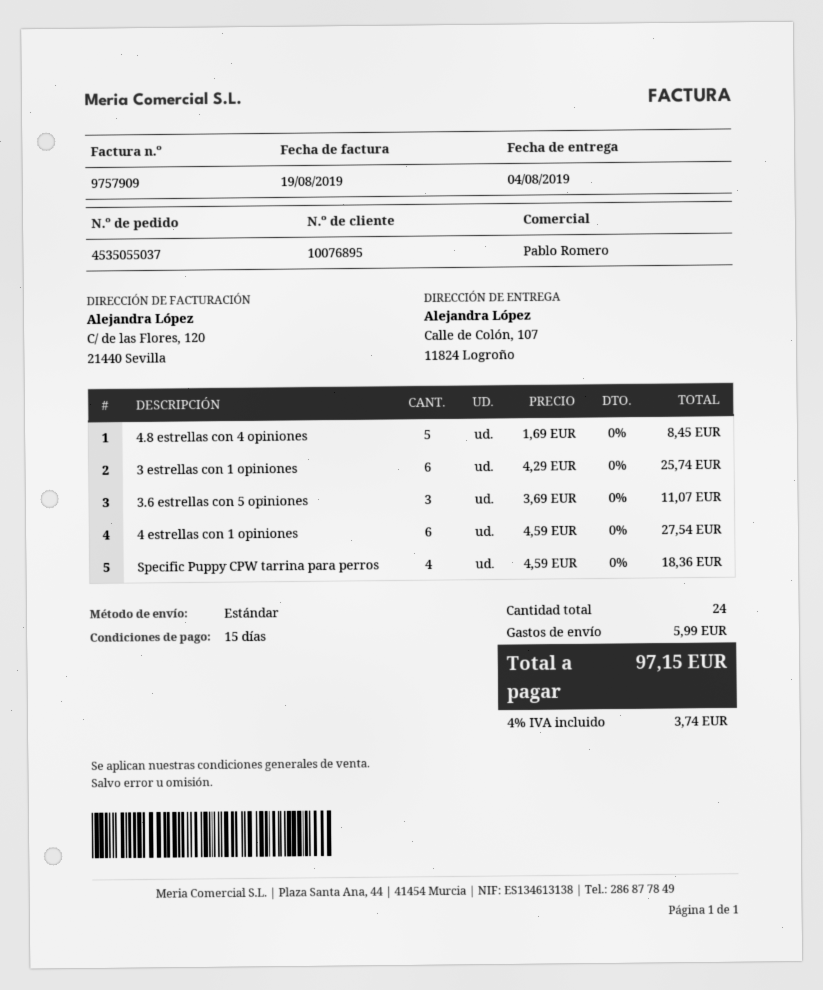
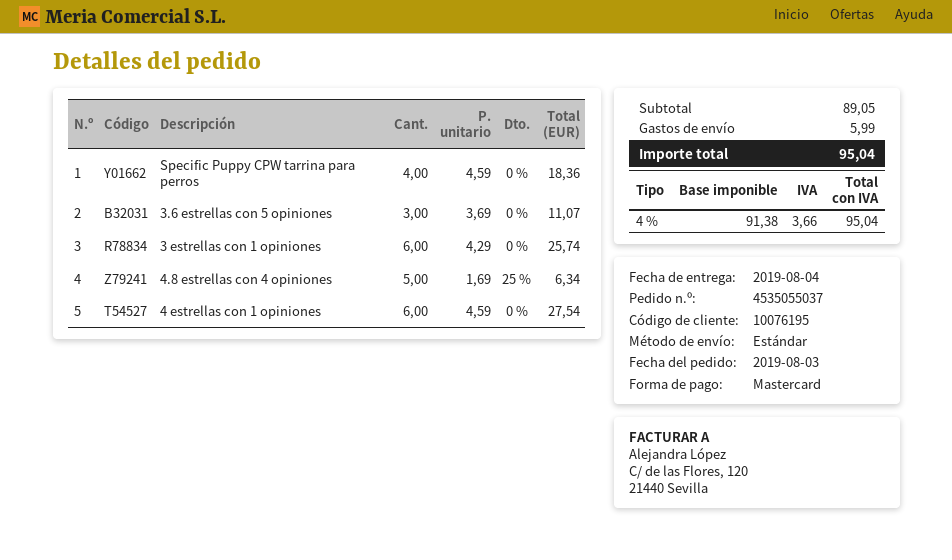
customer number: 10076895 -> 10076195
4.8 estrellas con 4 opiniones: 5 x 1.69 = 8.45 -> 5 x 1.69 - 25% = 6.34
tax: 4% = 3.74 -> 4% = 3.66
total: 97.15 -> 95.04

